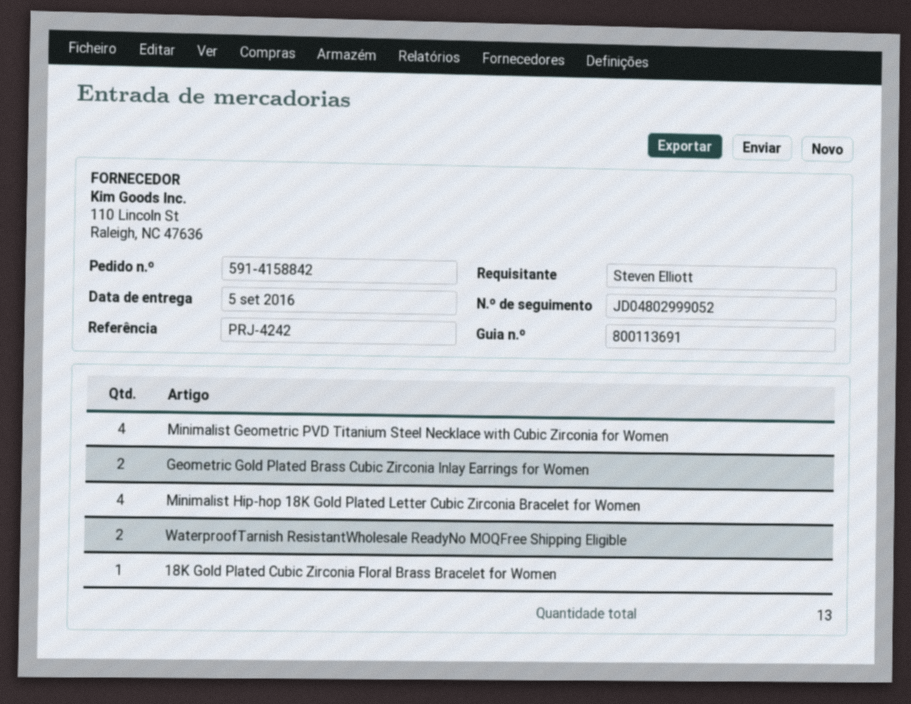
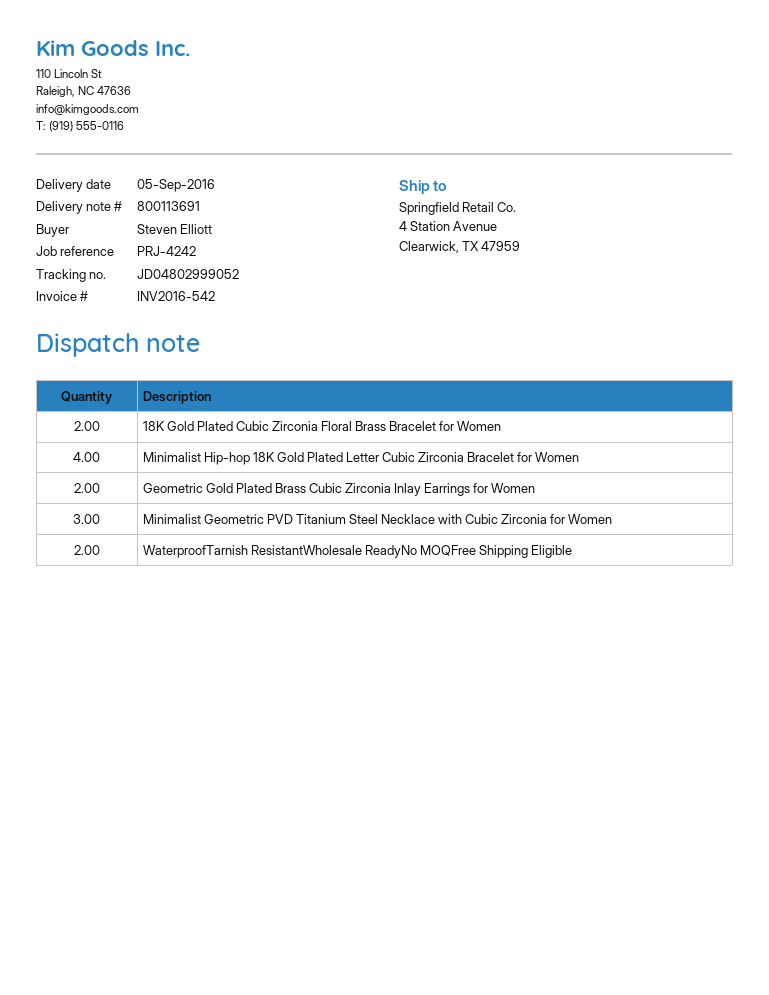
Minimalist Geometric PVD Titanium Steel Necklace with Cubic Zirconia for Women: 4 -> 3
18K Gold Plated Cubic Zirconia Floral Brass Bracelet for Women: 1 -> 2

